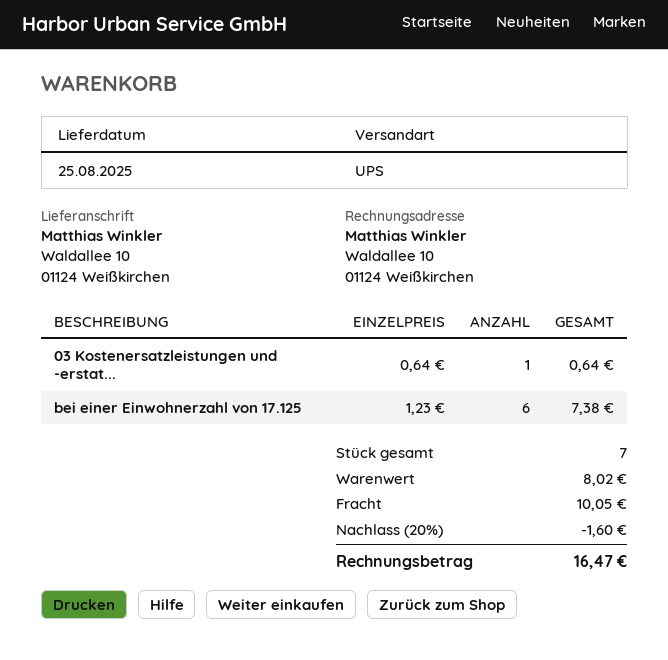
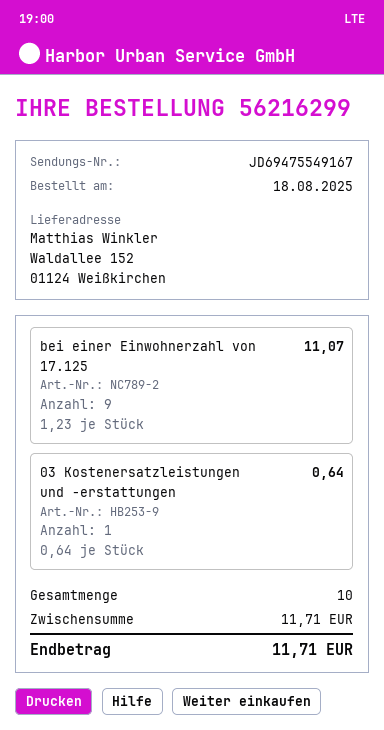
ship to: Waldallee 10, 01124 Weißkirchen -> Waldallee 152, 01124 Weißkirchen
bei einer Einwohnerzahl von 17.125: 6 x 1.23 = 7.38 -> 9 x 1.23 = 11.07
total quantity: 7 -> 10
subtotal: 8.02 -> 11.71
discount: 20% = 1.60 -> none
shipping: 10.05 -> none
total: 16.47 -> 11.71

